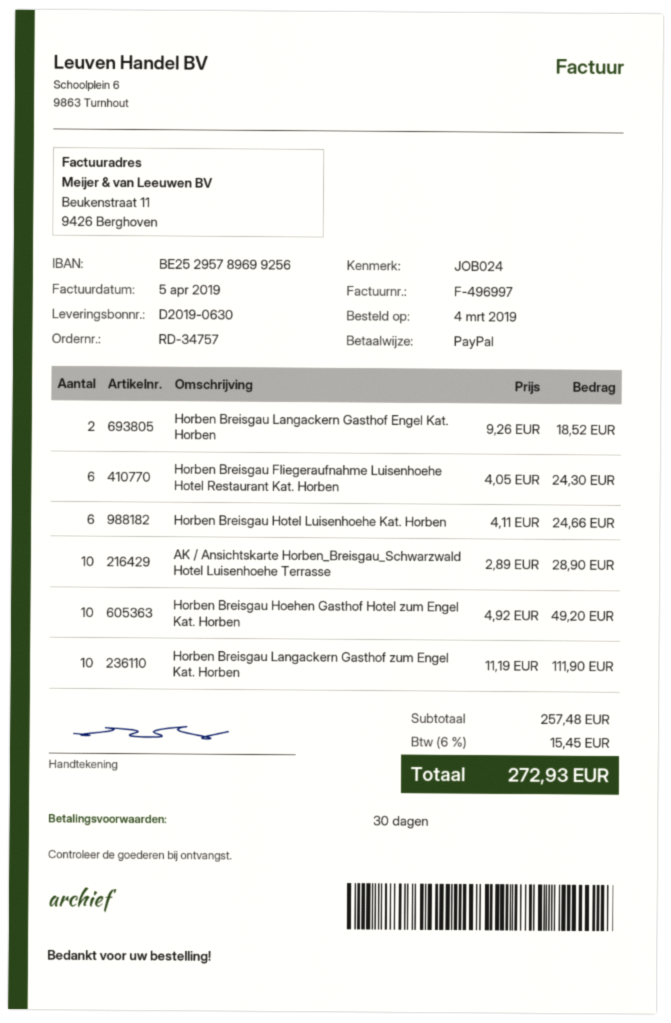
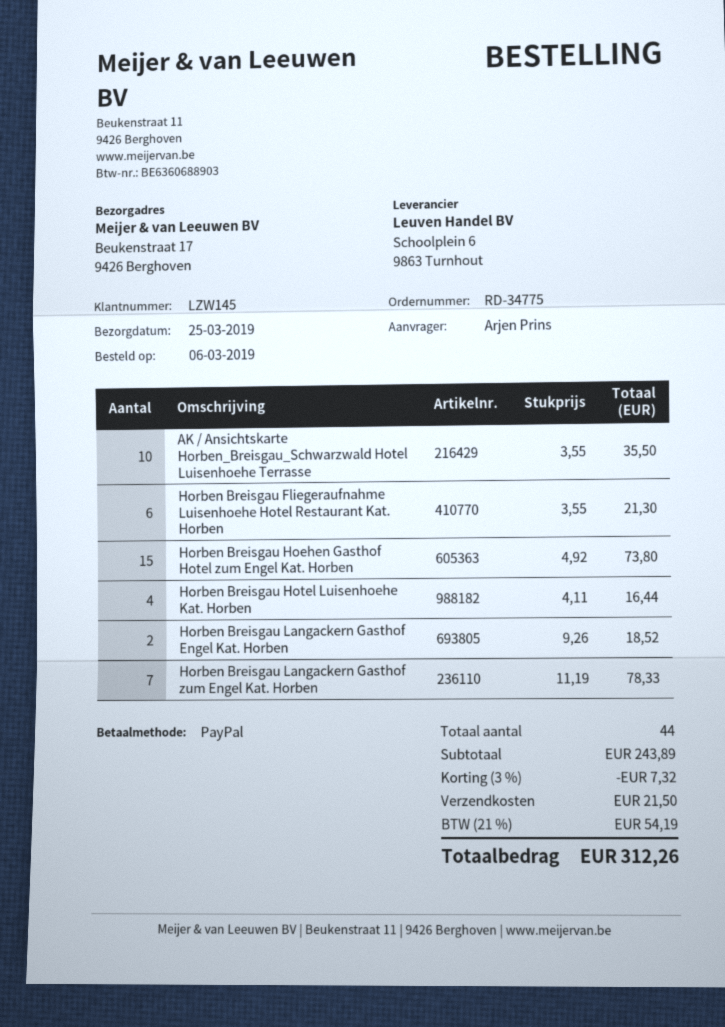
order number: RD-34757 -> RD-34775
order date: 2019-03-04 -> 2019-03-06
Horben Breisgau Fliegeraufnahme Luisenhoehe Hotel Restaurant Kat. Horben: 6 x 4.05 = 24.30 -> 6 x 3.55 = 21.30
Horben Breisgau Hotel Luisenhoehe Kat. Horben: 6 x 4.11 = 24.66 -> 4 x 4.11 = 16.44
AK / Ansichtskarte Horben_Breisgau_Schwarzwald Hotel Luisenhoehe Terrasse: 10 x 2.89 = 28.90 -> 10 x 3.55 = 35.50
Horben Breisgau Hoehen Gasthof Hotel zum Engel Kat. Horben: 10 x 4.92 = 49.20 -> 15 x 4.92 = 73.80
Horben Breisgau Langackern Gasthof zum Engel Kat. Horben: 10 x 11.19 = 111.90 -> 7 x 11.19 = 78.33
subtotal: 257.48 -> 243.89
discount: none -> 3% = 7.32
shipping: none -> 21.50
tax: 6% = 15.45 -> 21% = 54.19
total: 272.93 -> 312.26

